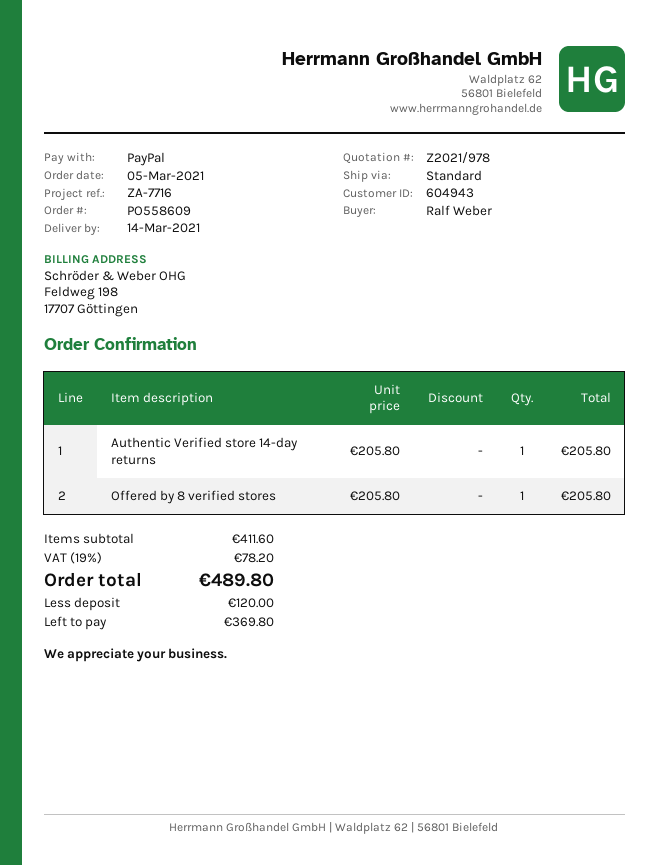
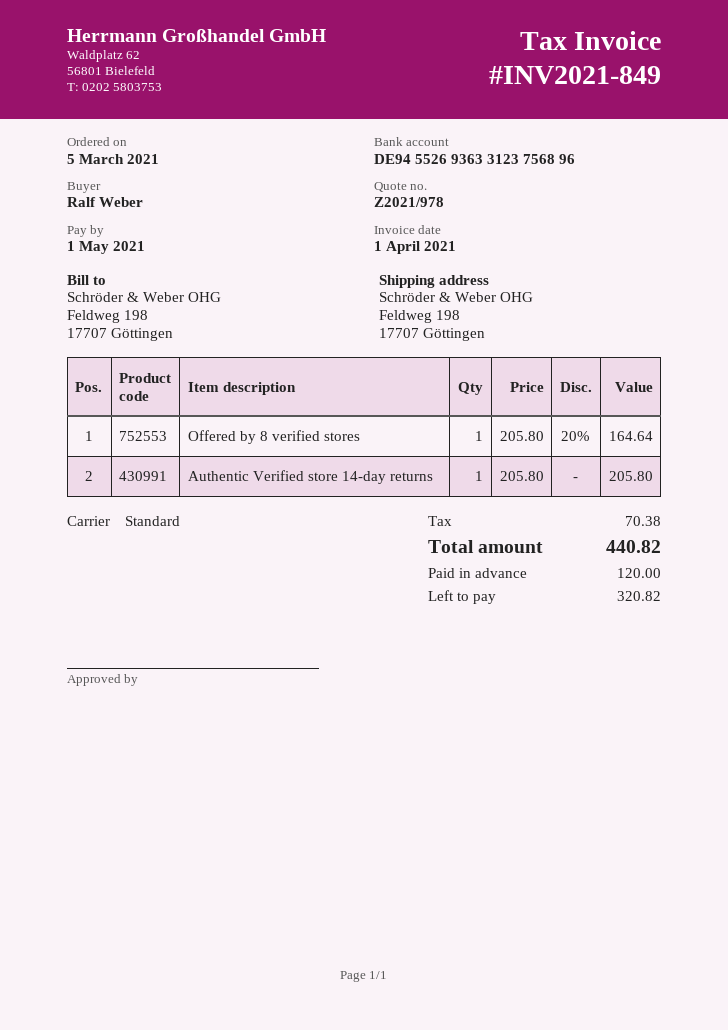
Offered by 8 verified stores: 1 x 205.80 = 205.80 -> 1 x 205.80 - 20% = 164.64
tax: 78.20 -> 70.38
total: 489.80 -> 440.82
balance: 369.80 -> 320.82

